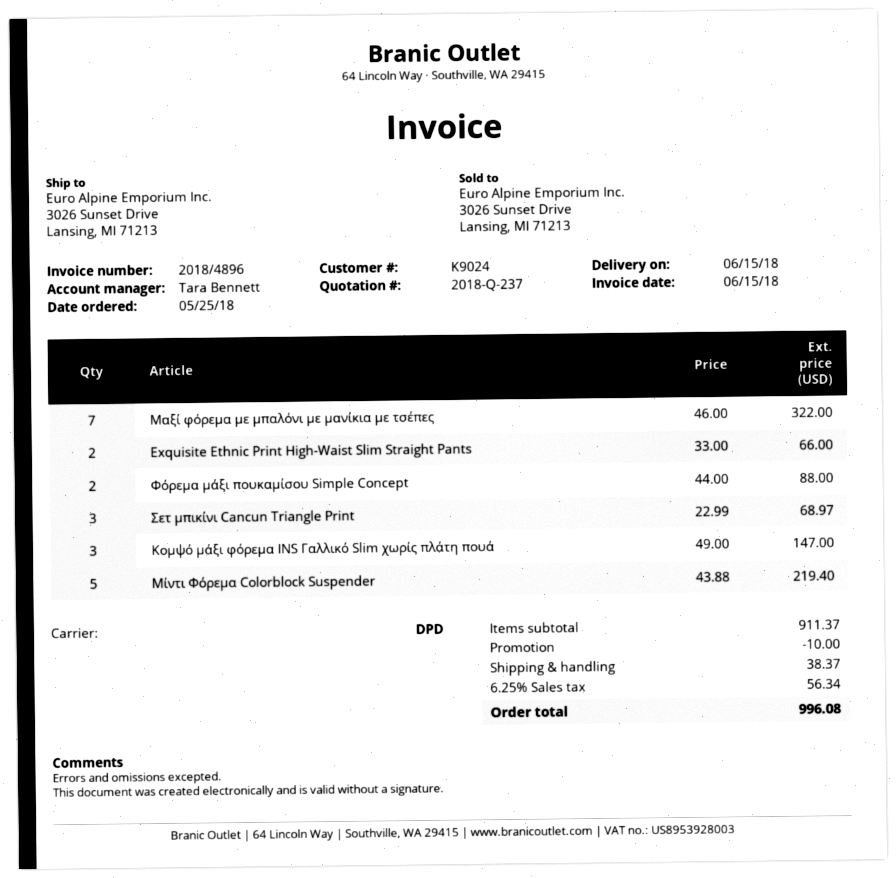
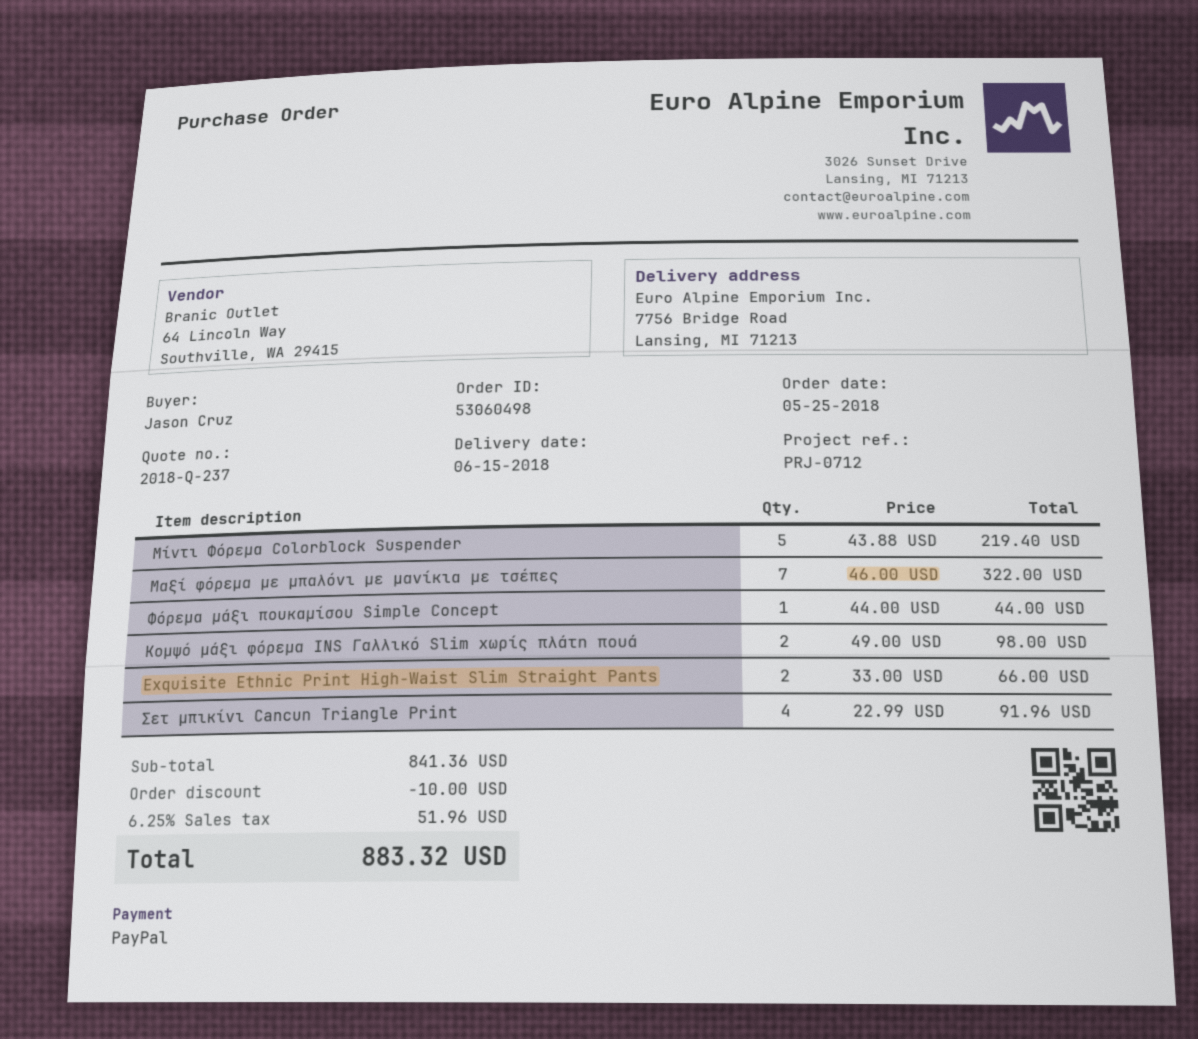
ship to: 3026 Sunset Drive, Lansing, MI 71213 -> 7756 Bridge Road, Lansing, MI 71213
Φόρεμα μάξι πουκαμίσου Simple Concept: 2 x 44.00 = 88.00 -> 1 x 44.00 = 44.00
Σετ μπικίνι Cancun Triangle Print: 3 x 22.99 = 68.97 -> 4 x 22.99 = 91.96
Κομψό μάξι φόρεμα INS Γαλλικό Slim χωρίς πλάτη πουά: 3 x 49.00 = 147.00 -> 2 x 49.00 = 98.00
subtotal: 911.37 -> 841.36
shipping: 38.37 -> none
tax: 6.25% = 56.34 -> 6.25% = 51.96
total: 996.08 -> 883.32

